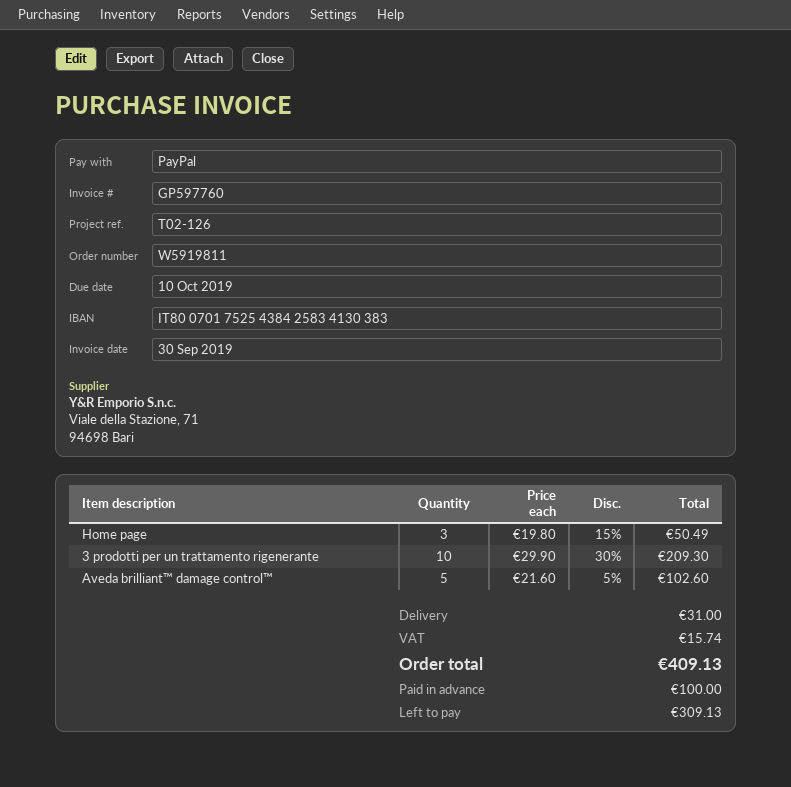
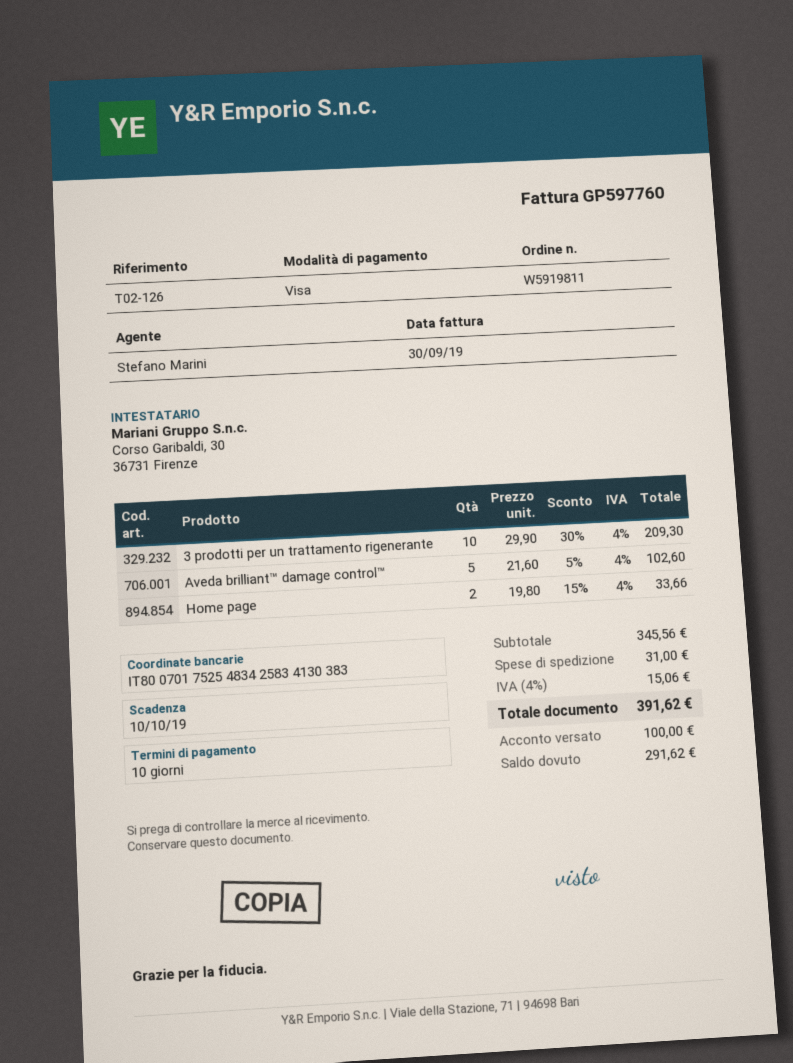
payment method: PayPal -> Visa
bank account: IT8007017525438425834130383 -> IT8007017525483425834130383
Home page: 3 x 19.80 - 15% = 50.49 -> 2 x 19.80 - 15% = 33.66
tax: 15.74 -> 15.06
total: 409.13 -> 391.62
balance: 309.13 -> 291.62

